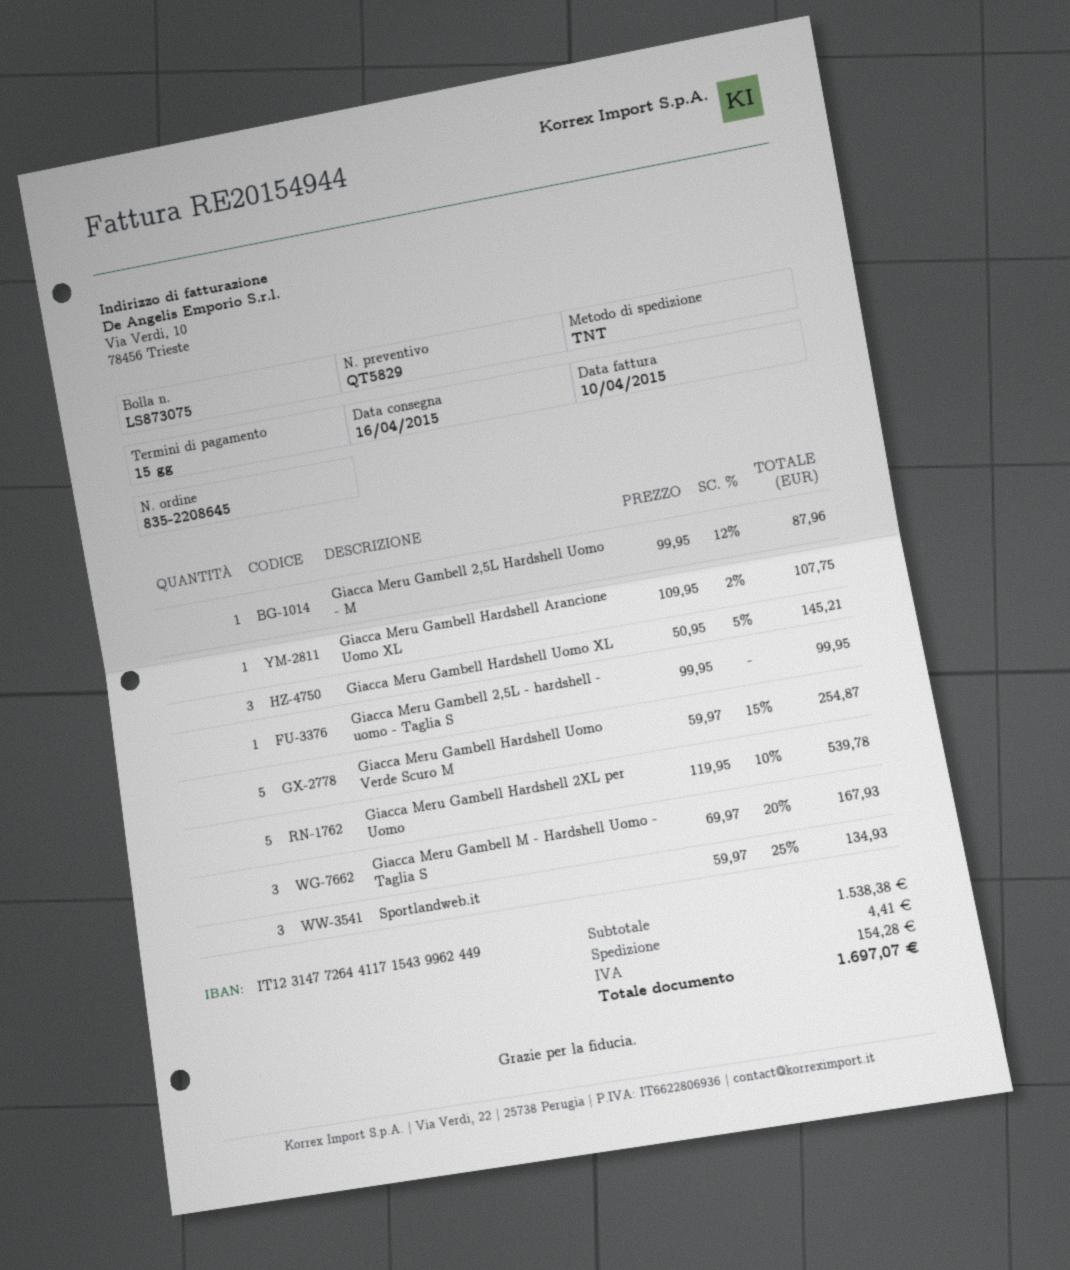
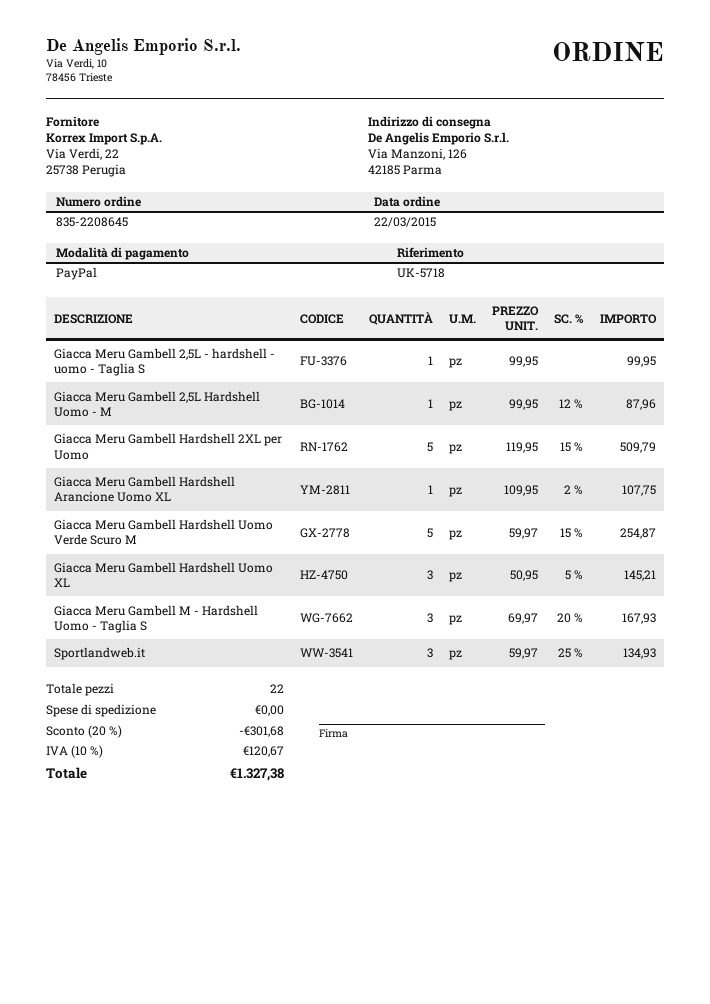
Giacca Meru Gambell Hardshell 2XL per Uomo: 5 x 119.95 - 10% = 539.78 -> 5 x 119.95 - 15% = 509.79
discount: none -> 20% = 301.68
shipping: 4.41 -> 0.00
tax: 154.28 -> 120.67
total: 1697.07 -> 1327.38

